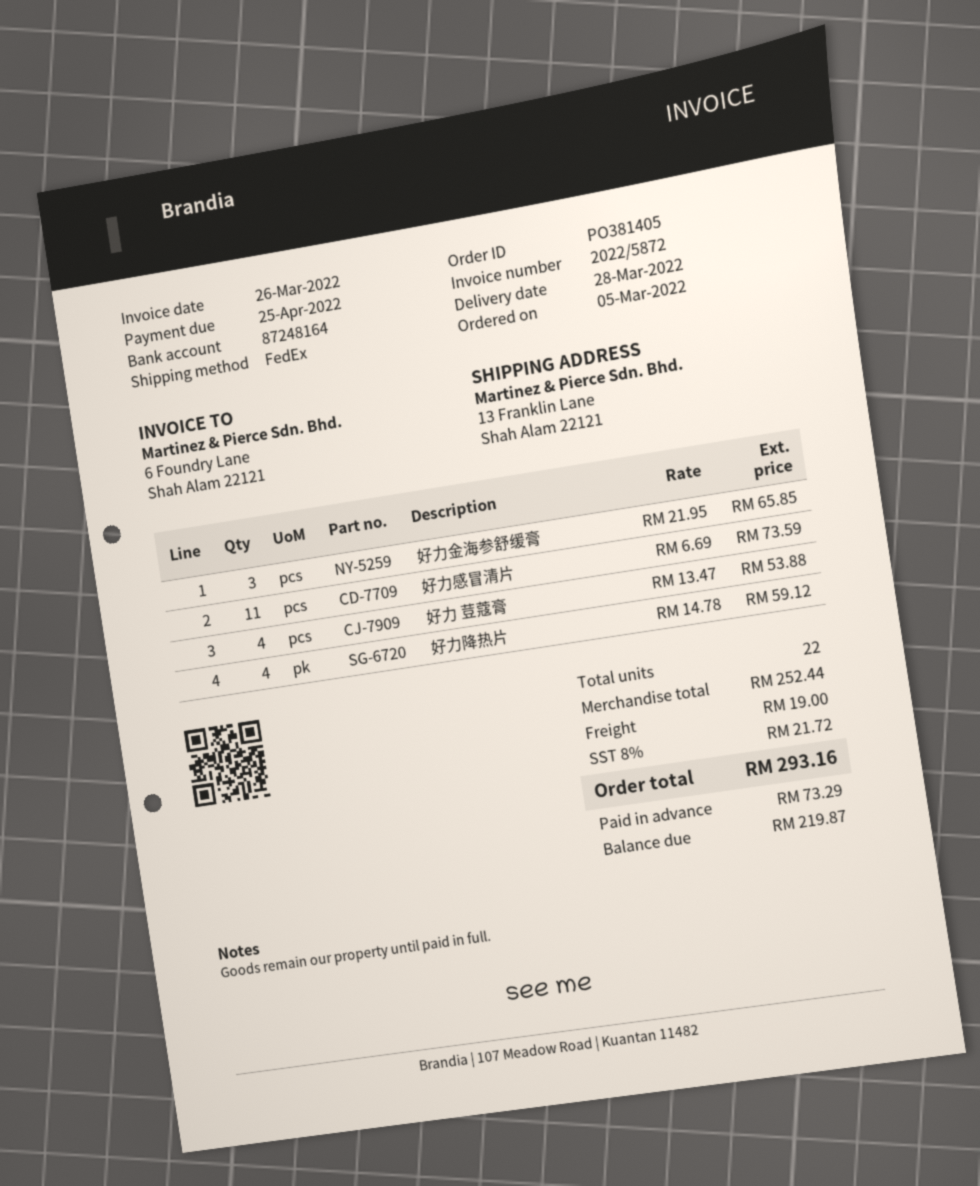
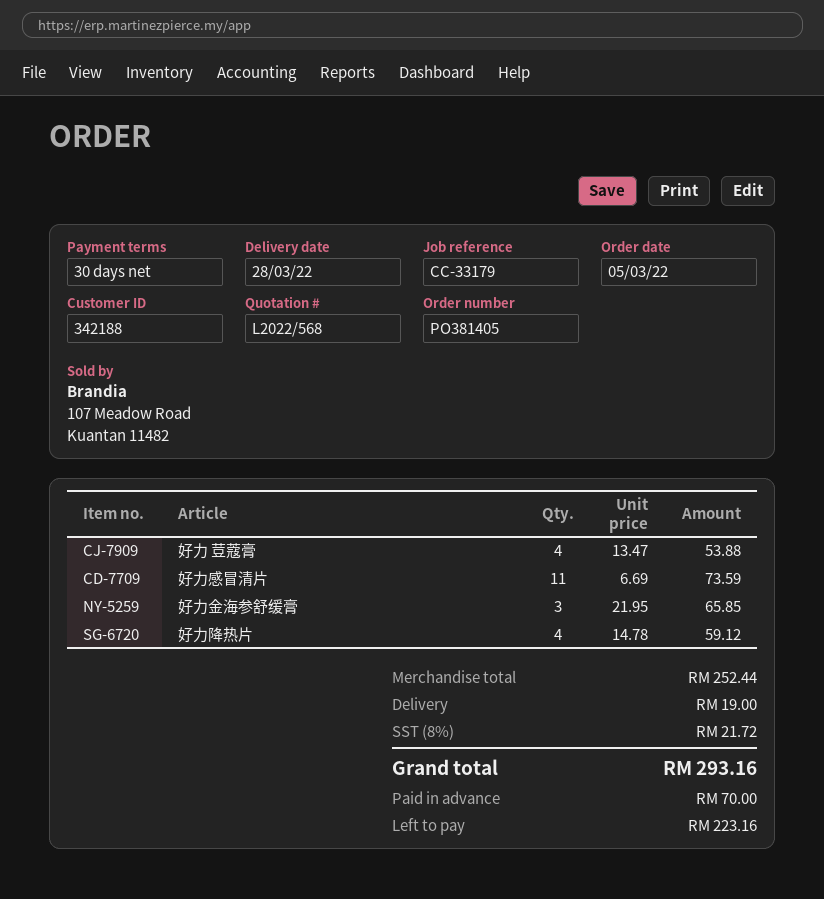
deposit: 73.29 -> 70.00
balance: 219.87 -> 223.16

